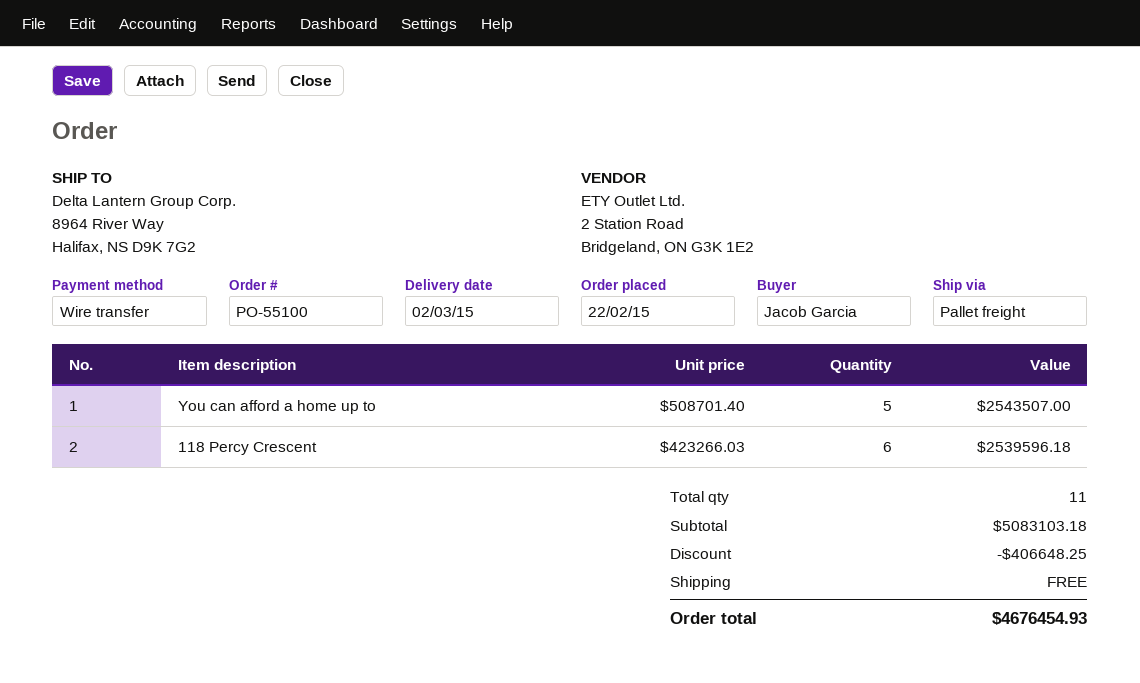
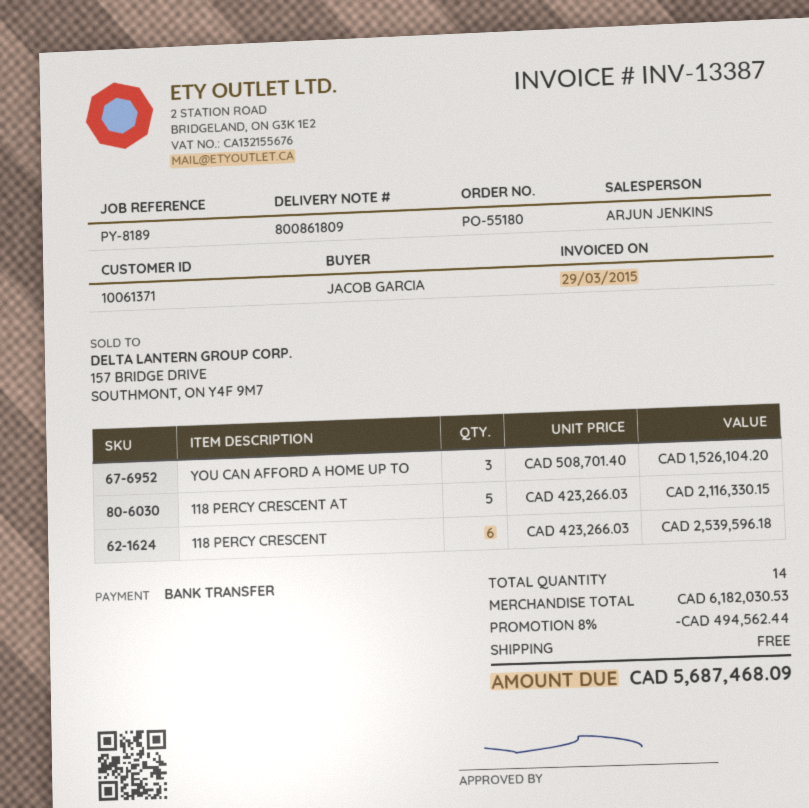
order number: PO-55100 -> PO-55180
You can afford a home up to: 5 x 508701.40 = 2543507.00 -> 3 x 508701.40 = 1526104.20
118 PERCY CRESCENT AT: none -> 5 x 423266.03 = 2116330.15
total quantity: 11 -> 14
subtotal: 5083103.18 -> 6182030.53
discount: 406648.25 -> 494562.44
total: 4676454.93 -> 5687468.09

